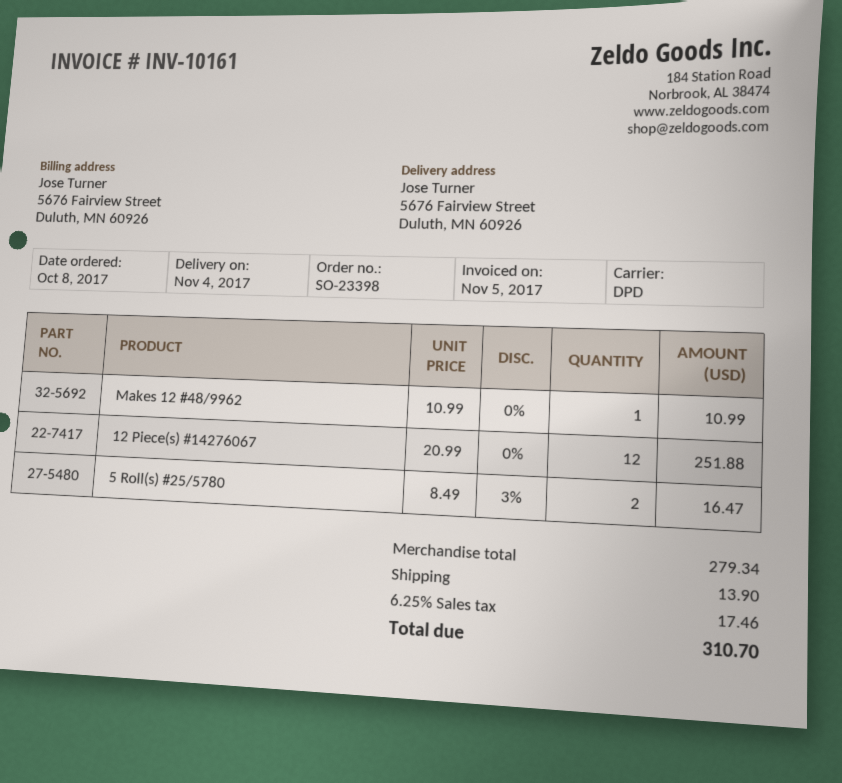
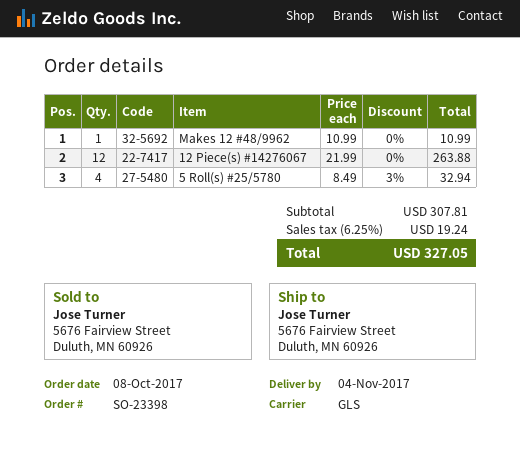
shipping method: DPD -> GLS
12 Piece(s) #14276067: 12 x 20.99 = 251.88 -> 12 x 21.99 = 263.88
5 Roll(s) #25/5780: 2 x 8.49 - 3% = 16.47 -> 4 x 8.49 - 3% = 32.94
subtotal: 279.34 -> 307.81
shipping: 13.90 -> none
tax: 6.25% = 17.46 -> 6.25% = 19.24
total: 310.70 -> 327.05

